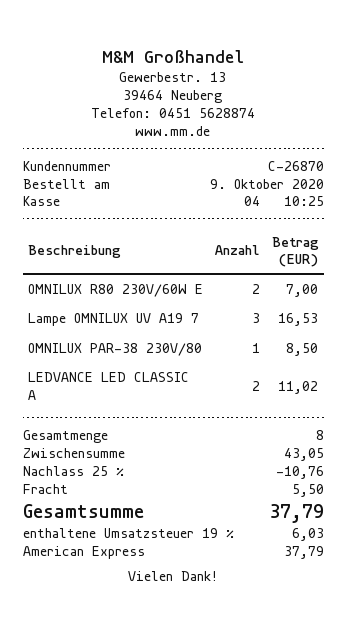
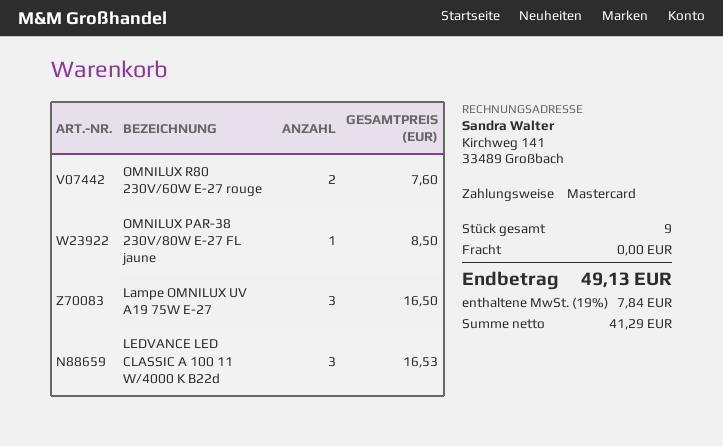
payment method: American Express -> Mastercard
OMNILUX R80 230V/60W E: 2 for 7.00 -> 2 for 7.60
Lampe OMNILUX UV A19 7: 3 for 16.53 -> 3 for 16.50
LEDVANCE LED CLASSIC A: 2 for 11.02 -> 3 for 16.53
total quantity: 8 -> 9
discount: 25% = 10.76 -> none
shipping: 5.50 -> 0.00
tax: 19% = 6.03 -> 19% = 7.84
total: 37.79 -> 49.13

